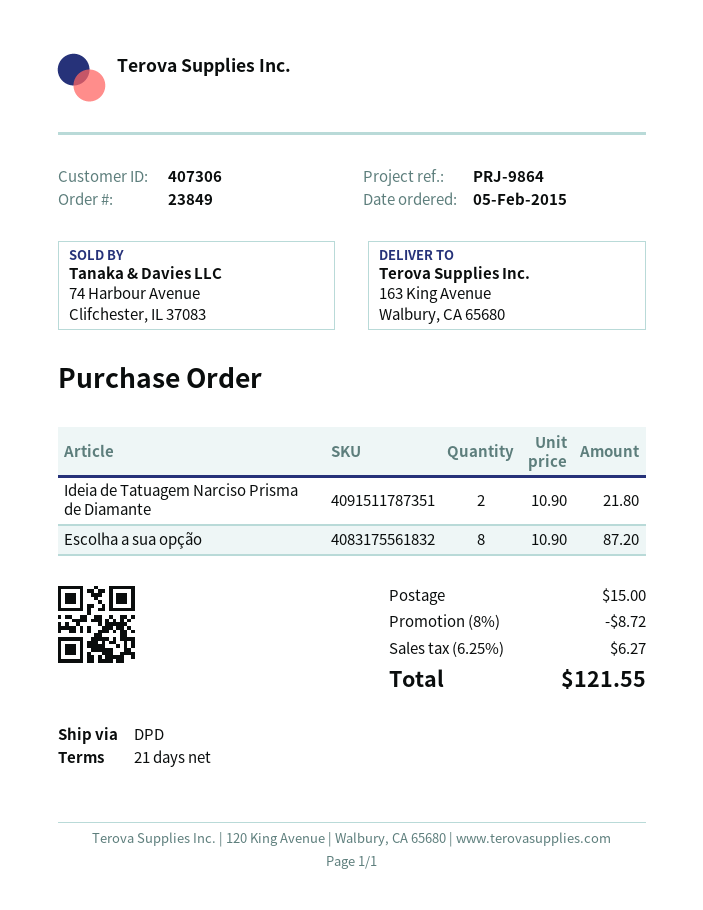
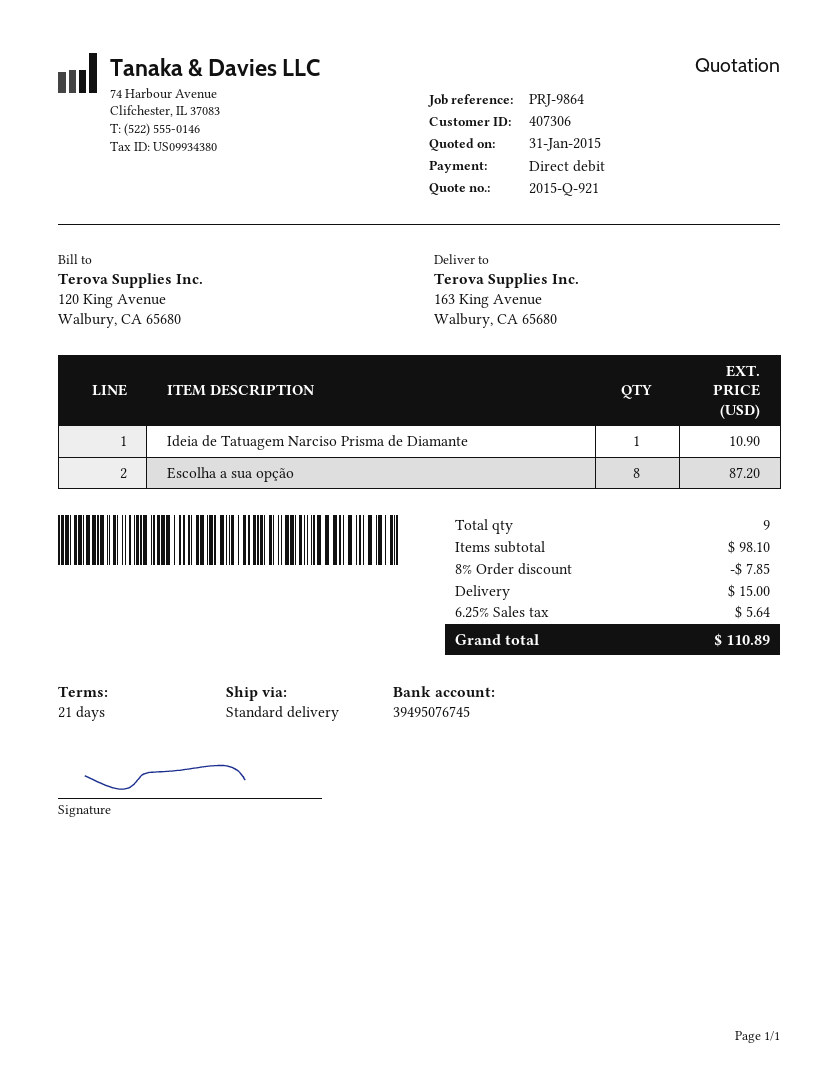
shipping method: DPD -> standard
Ideia de Tatuagem Narciso Prisma de Diamante: 2 for 21.80 -> 1 for 10.90
discount: 8% = 8.72 -> 8% = 7.85
tax: 6.25% = 6.27 -> 6.25% = 5.64
total: 121.55 -> 110.89

